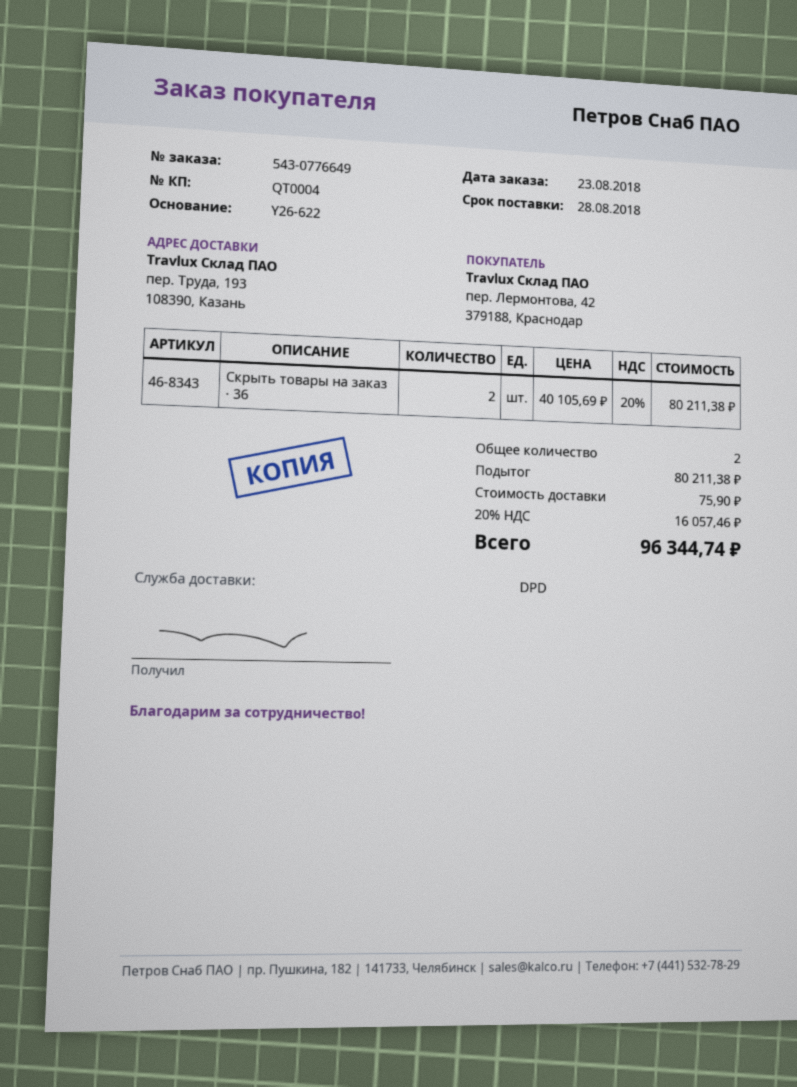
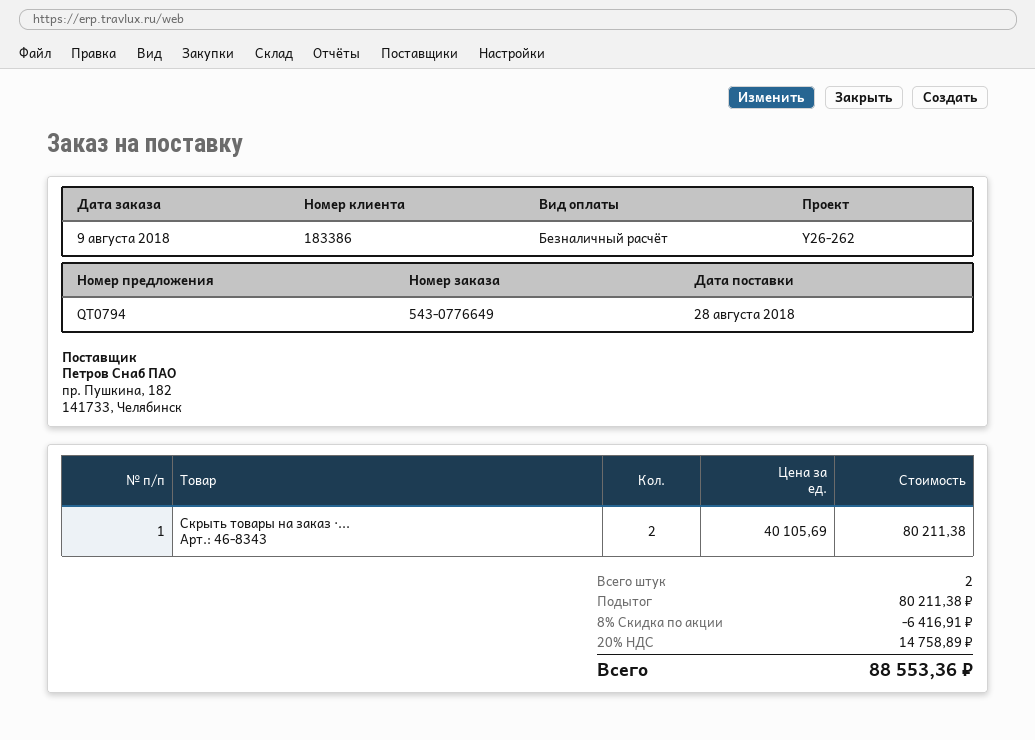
quote number: QT0004 -> QT0794
order date: 2018-08-23 -> 2018-08-09
reference: Y26-622 -> Y26-262
discount: none -> 8% = 6416.91
shipping: 75.90 -> none
tax: 20% = 16057.46 -> 20% = 14758.89
total: 96344.74 -> 88553.36

